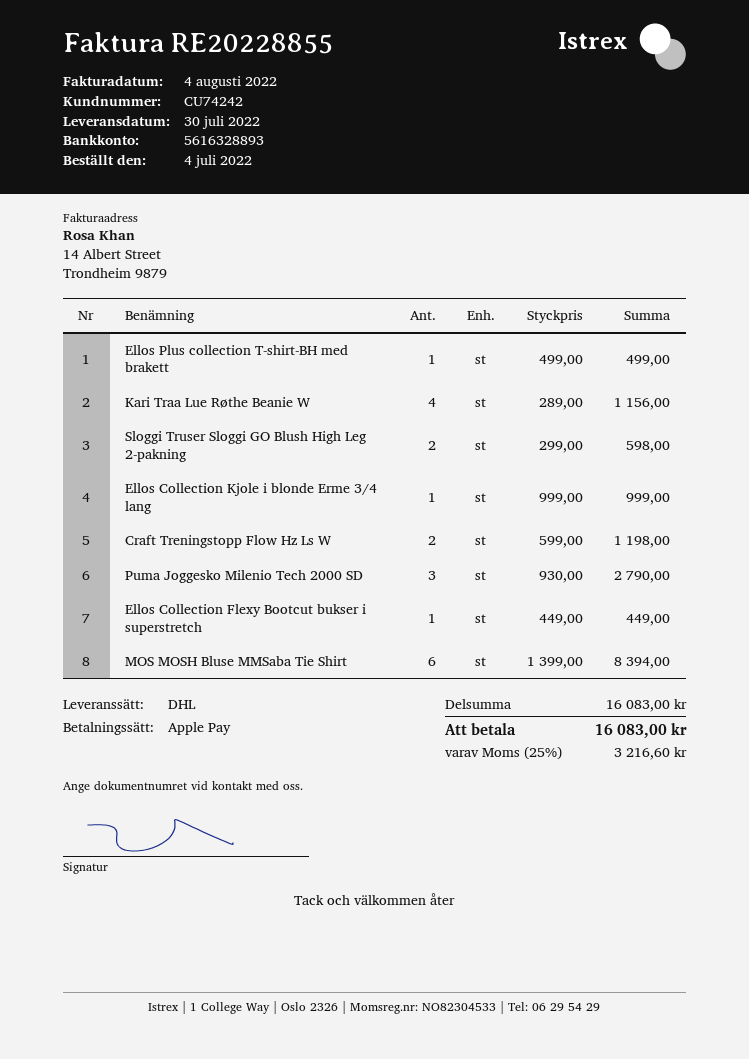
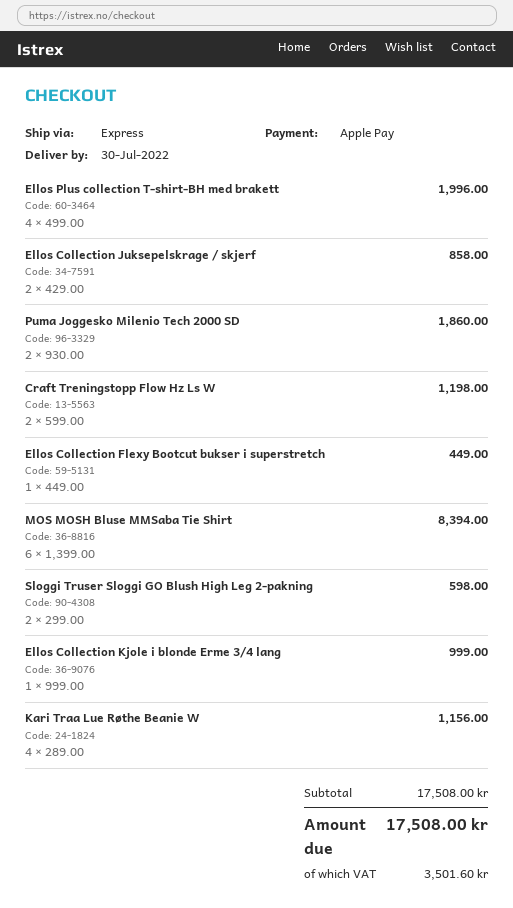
shipping method: DHL -> express
Ellos Plus collection T-shirt-BH med brakett: 1 x 499.00 = 499.00 -> 4 x 499.00 = 1996.00
Puma Joggesko Milenio Tech 2000 SD: 3 x 930.00 = 2790.00 -> 2 x 930.00 = 1860.00
Ellos Collection Juksepelskrage / skjerf: none -> 2 x 429.00 = 858.00
subtotal: 16083.00 -> 17508.00
tax: 3216.60 -> 3501.60
total: 16083.00 -> 17508.00

